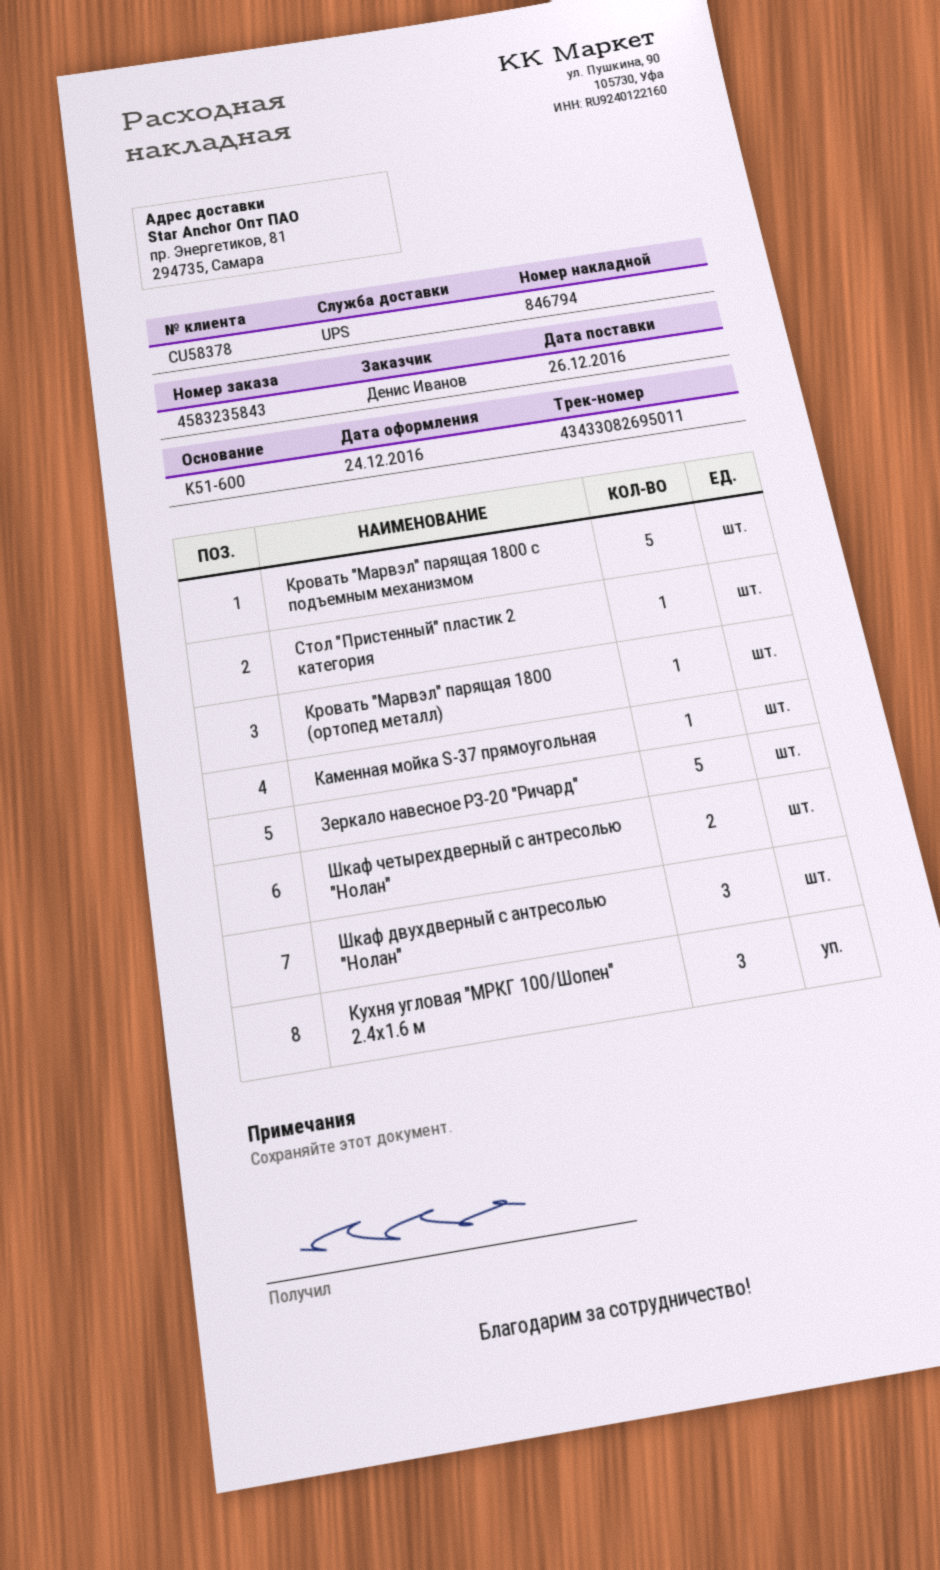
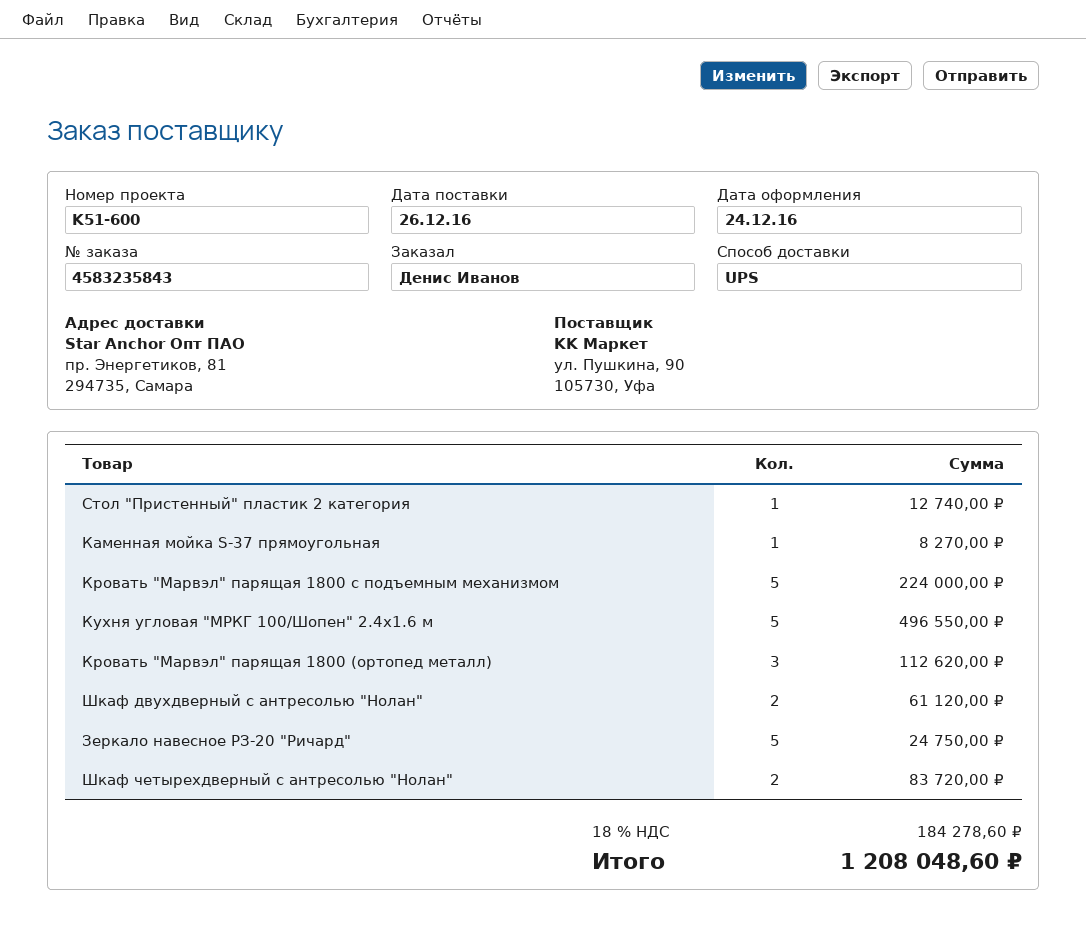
Кровать "Марвэл" парящая 1800 (ортопед металл): 1 -> 3
Шкаф двухдверный с антресолью "Нолан": 3 -> 2
Кухня угловая "МРКГ 100/Шопен" 2.4х1.6 м: 3 -> 5

